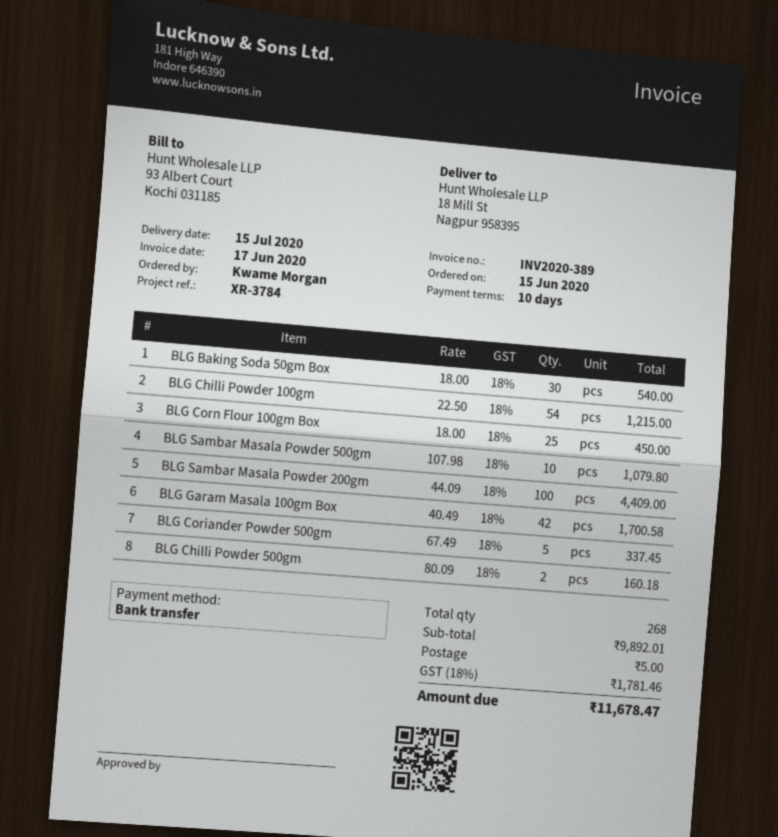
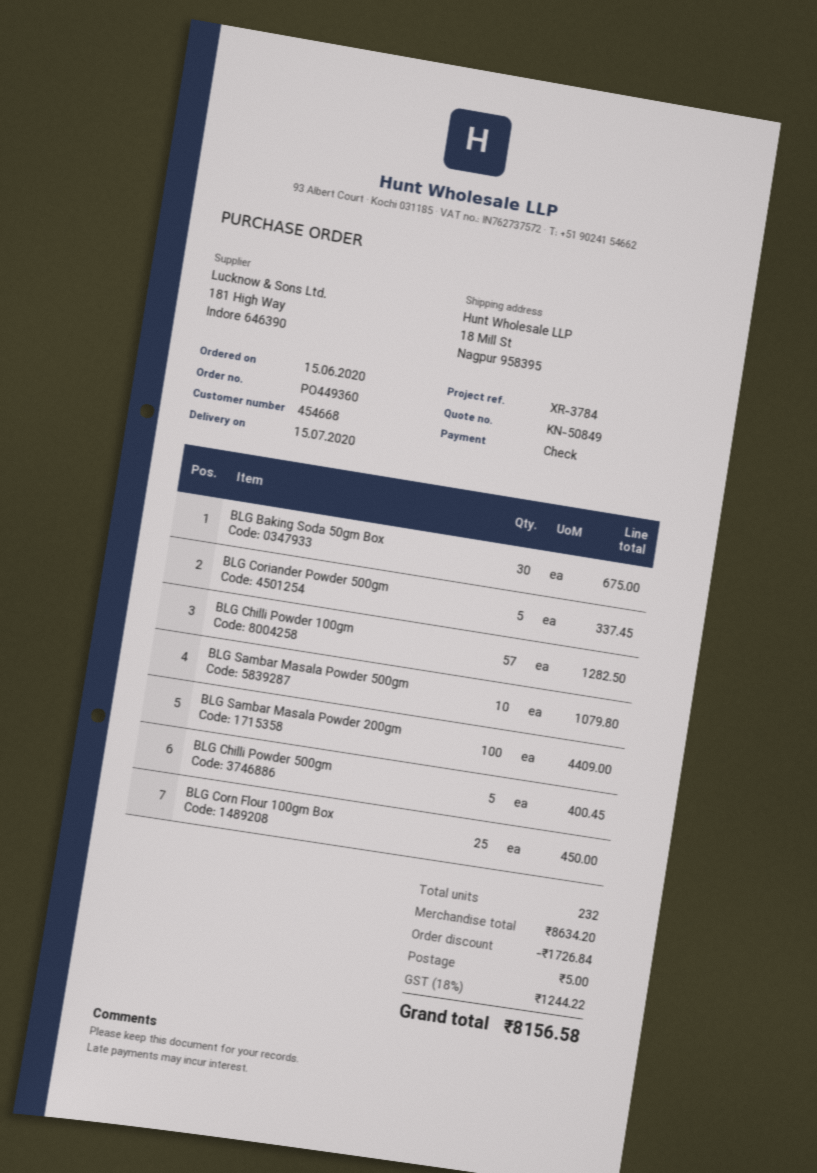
payment method: bank transfer -> cheque
BLG Baking Soda 50gm Box: 30 for 540.00 -> 30 for 675.00
BLG Chilli Powder 100gm: 54 for 1215.00 -> 57 for 1282.50
BLG Garam Masala 100gm Box: 42 for 1700.58 -> none
BLG Chilli Powder 500gm: 2 for 160.18 -> 5 for 400.45
total quantity: 268 -> 232
subtotal: 9892.01 -> 8634.20
discount: none -> 1726.84
tax: 18% = 1781.46 -> 18% = 1244.22
total: 11678.47 -> 8156.58

